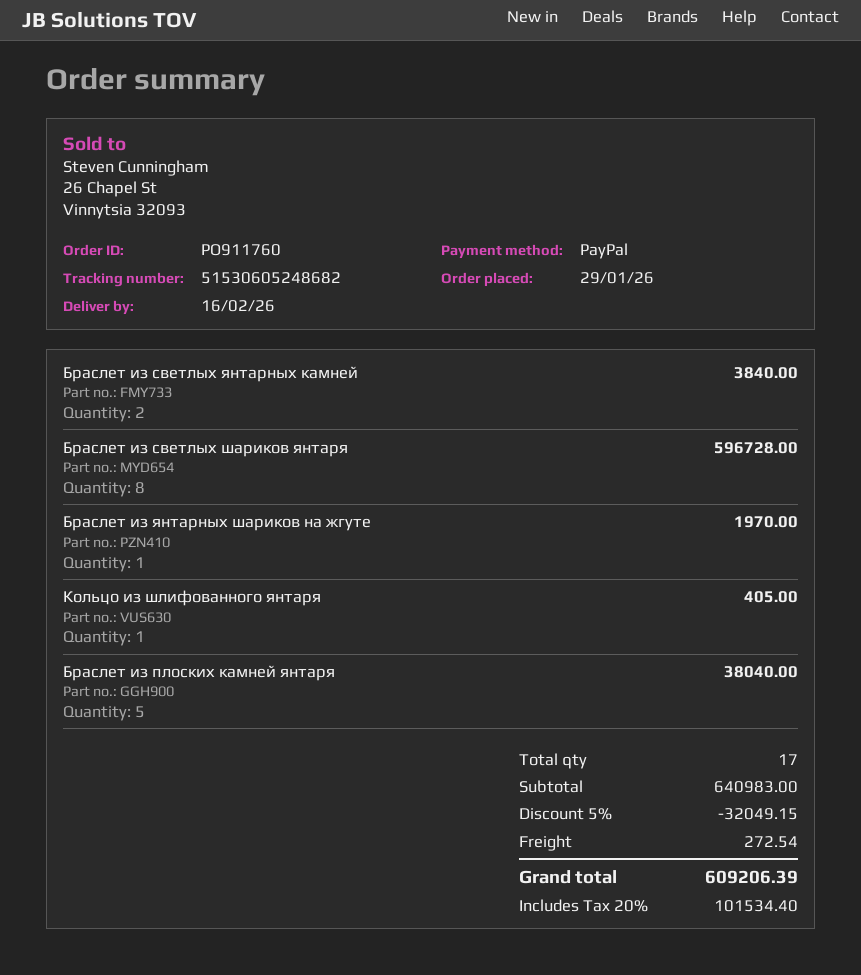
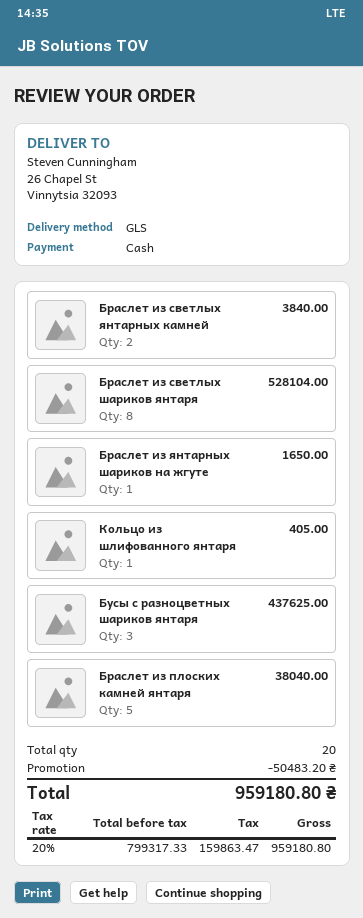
payment method: PayPal -> cash
Браслет из светлых шариков янтаря: 8 for 596728.00 -> 8 for 528104.00
Браслет из янтарных шариков на жгуте: 1 for 1970.00 -> 1 for 1650.00
Бусы с разноцветных шариков янтаря: none -> 3 for 437625.00
total quantity: 17 -> 20
discount: 32049.15 -> 50483.20
shipping: 272.54 -> none
tax: 20% = 101534.40 -> 20% = 159863.47
total: 609206.39 -> 959180.80

